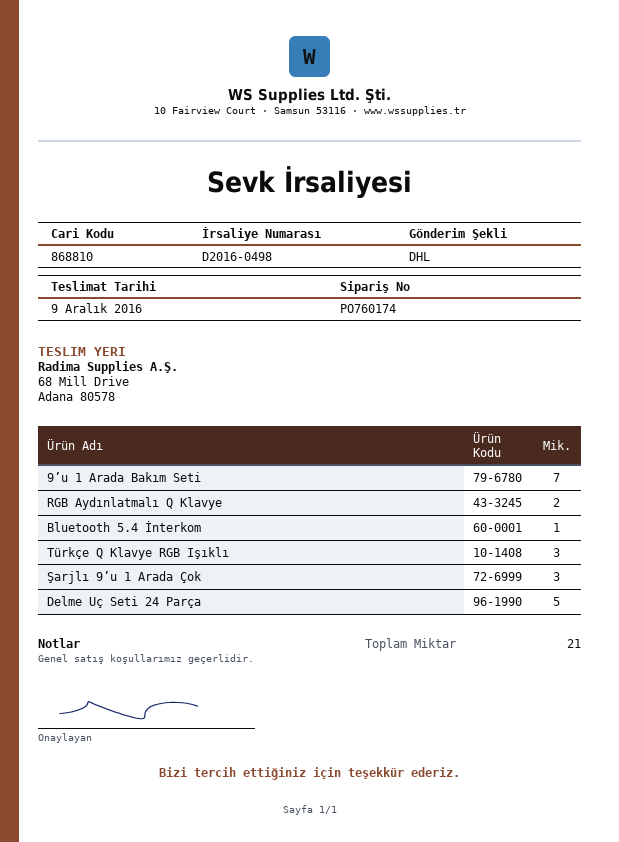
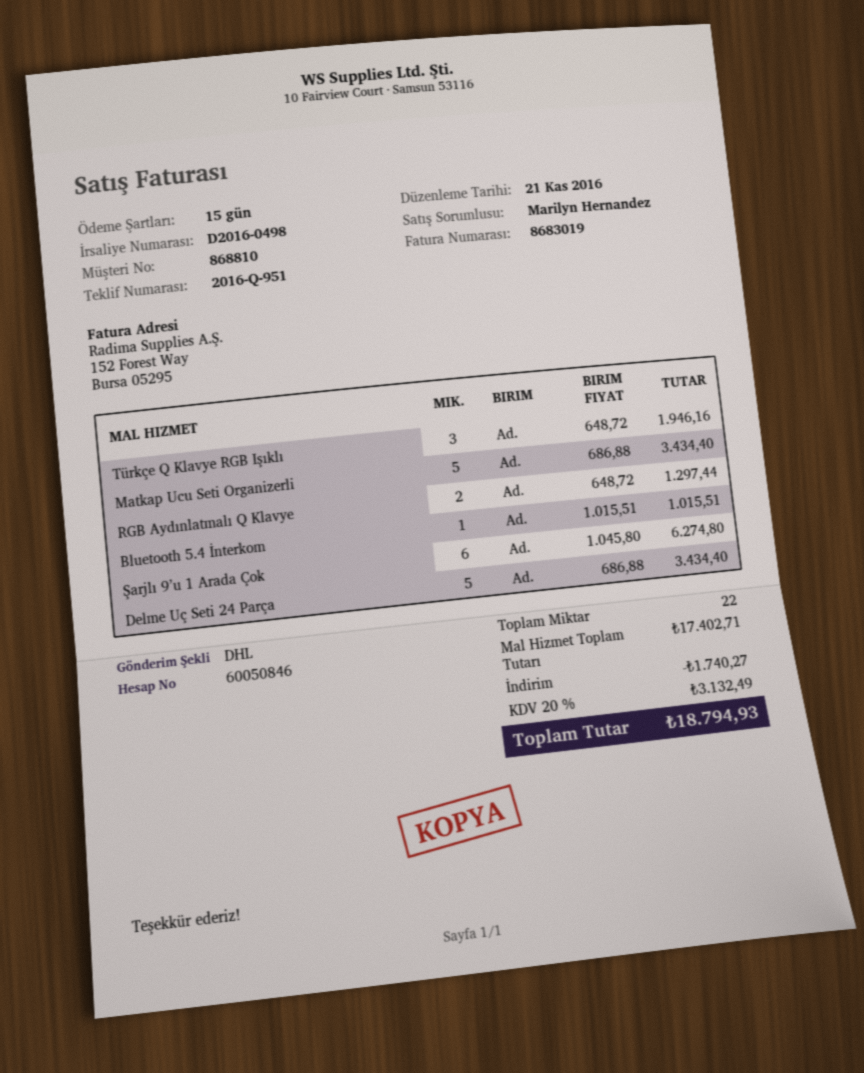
9’u 1 Arada Bakım Seti: 7 -> none
Şarjlı 9’u 1 Arada Çok: 3 -> 6
Matkap Ucu Seti Organizerli: none -> 5
total quantity: 21 -> 22

